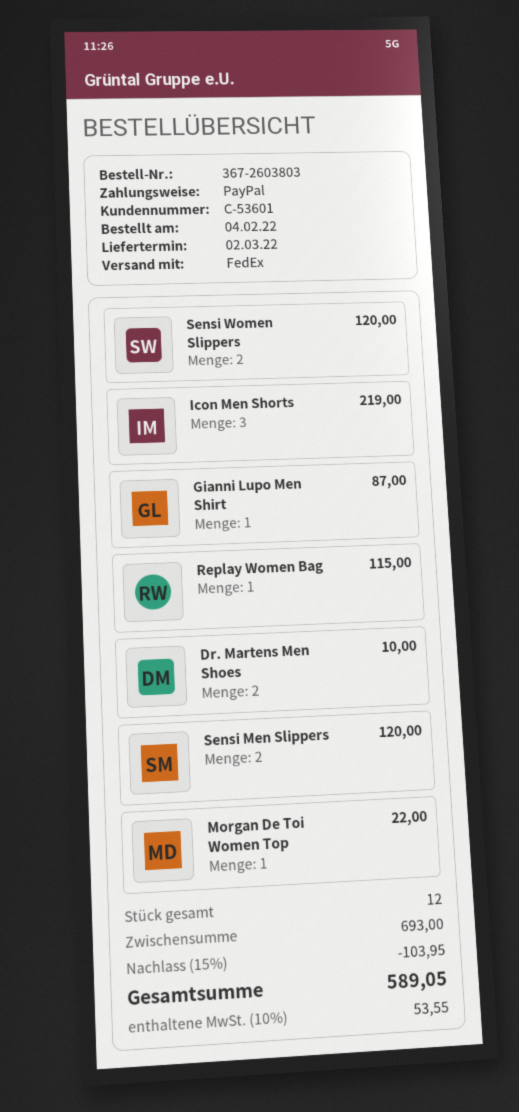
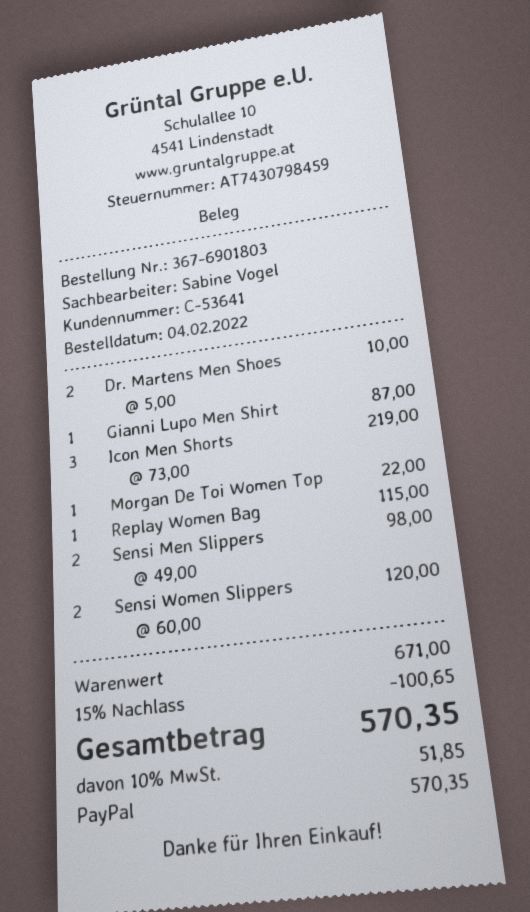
order number: 367-2603803 -> 367-6901803
customer number: C-53601 -> C-53641
Sensi Men Slippers: 2 for 120.00 -> 2 for 98.00
subtotal: 693.00 -> 671.00
discount: 15% = 103.95 -> 15% = 100.65
tax: 10% = 53.55 -> 10% = 51.85
total: 589.05 -> 570.35

